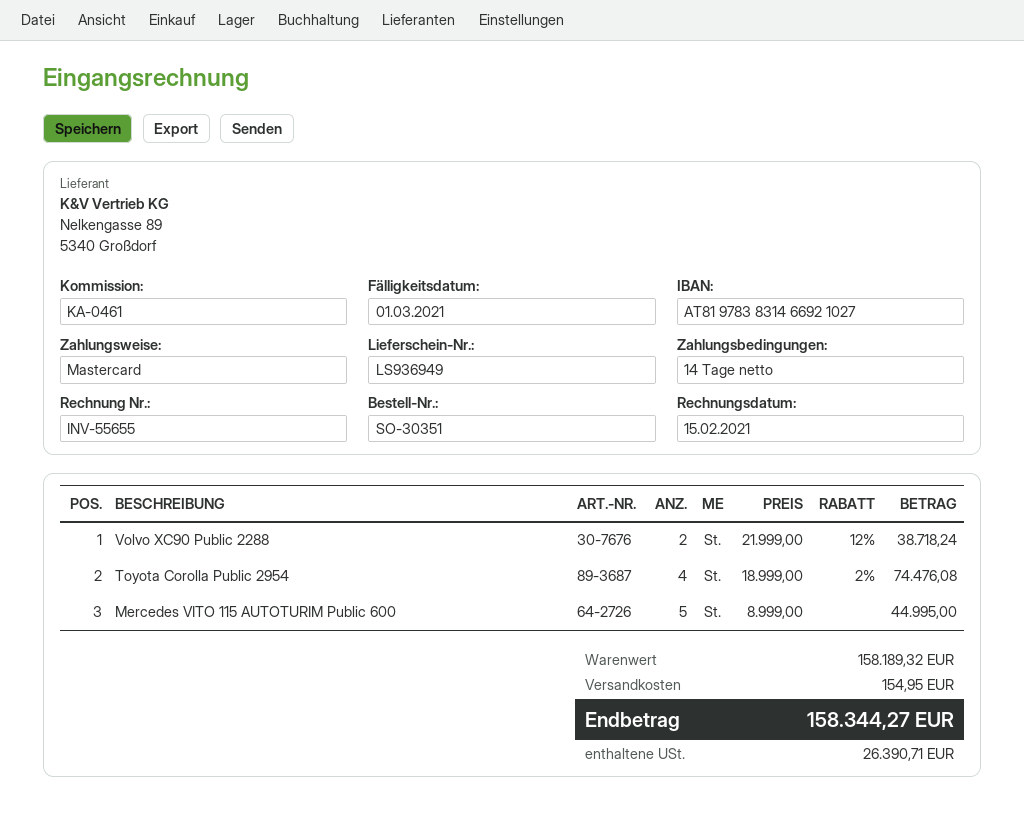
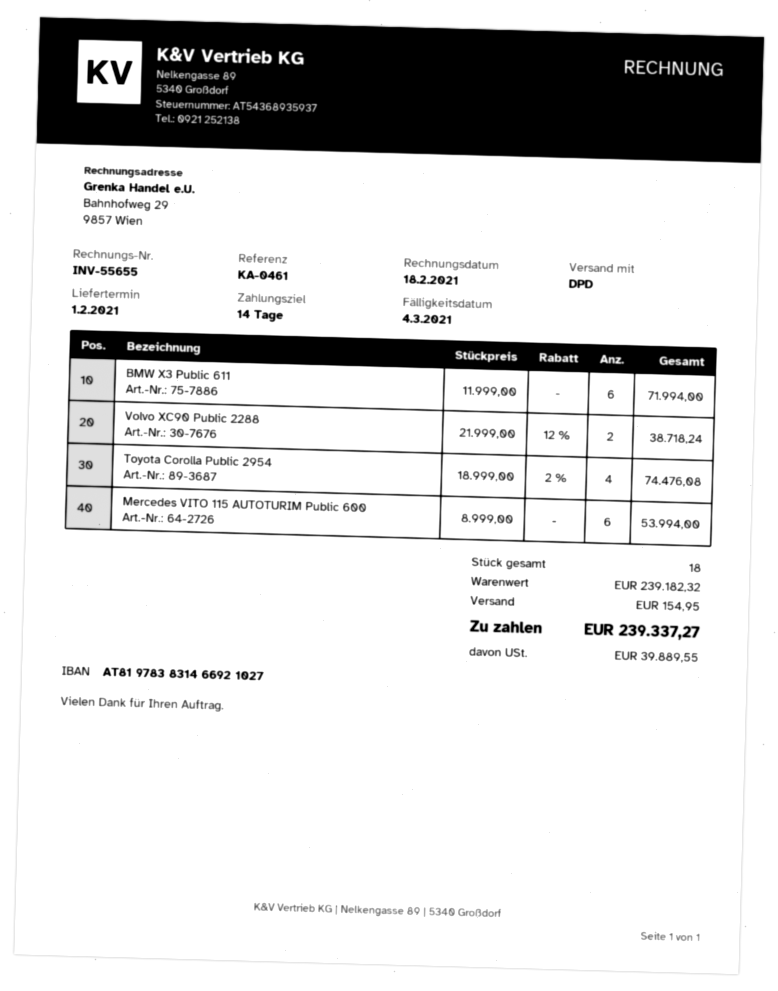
invoice date: 2021-02-15 -> 2021-02-18
due date: 2021-03-01 -> 2021-03-04
Mercedes VITO 115 AUTOTURIM Public 600: 5 x 8999.00 = 44995.00 -> 6 x 8999.00 = 53994.00
BMW X3 Public 611: none -> 6 x 11999.00 = 71994.00
subtotal: 158189.32 -> 239182.32
tax: 26390.71 -> 39889.55
total: 158344.27 -> 239337.27

